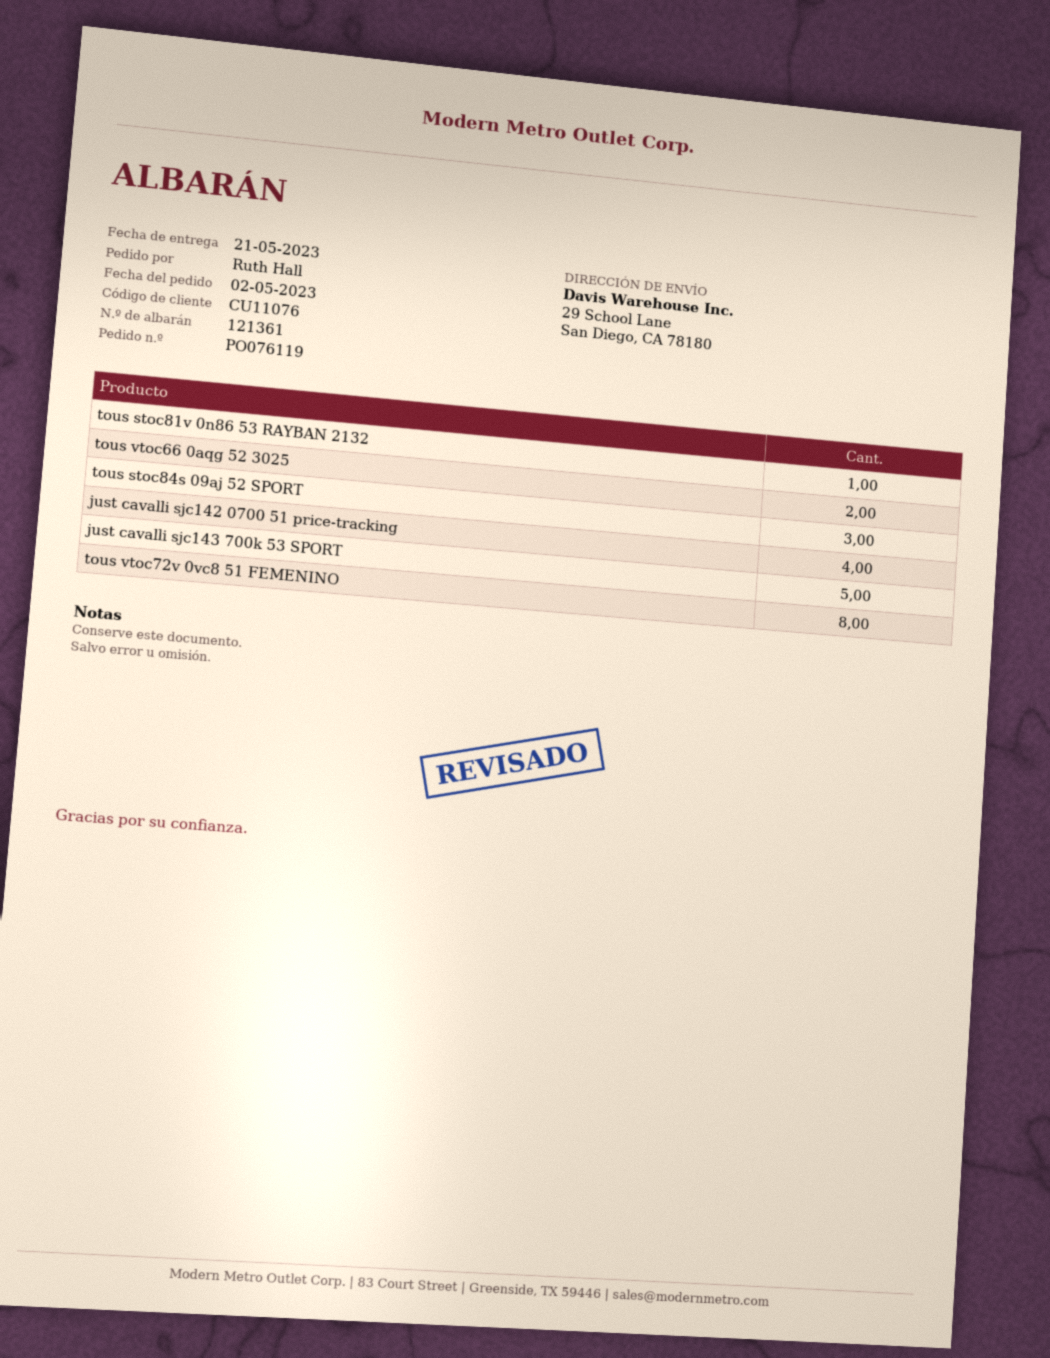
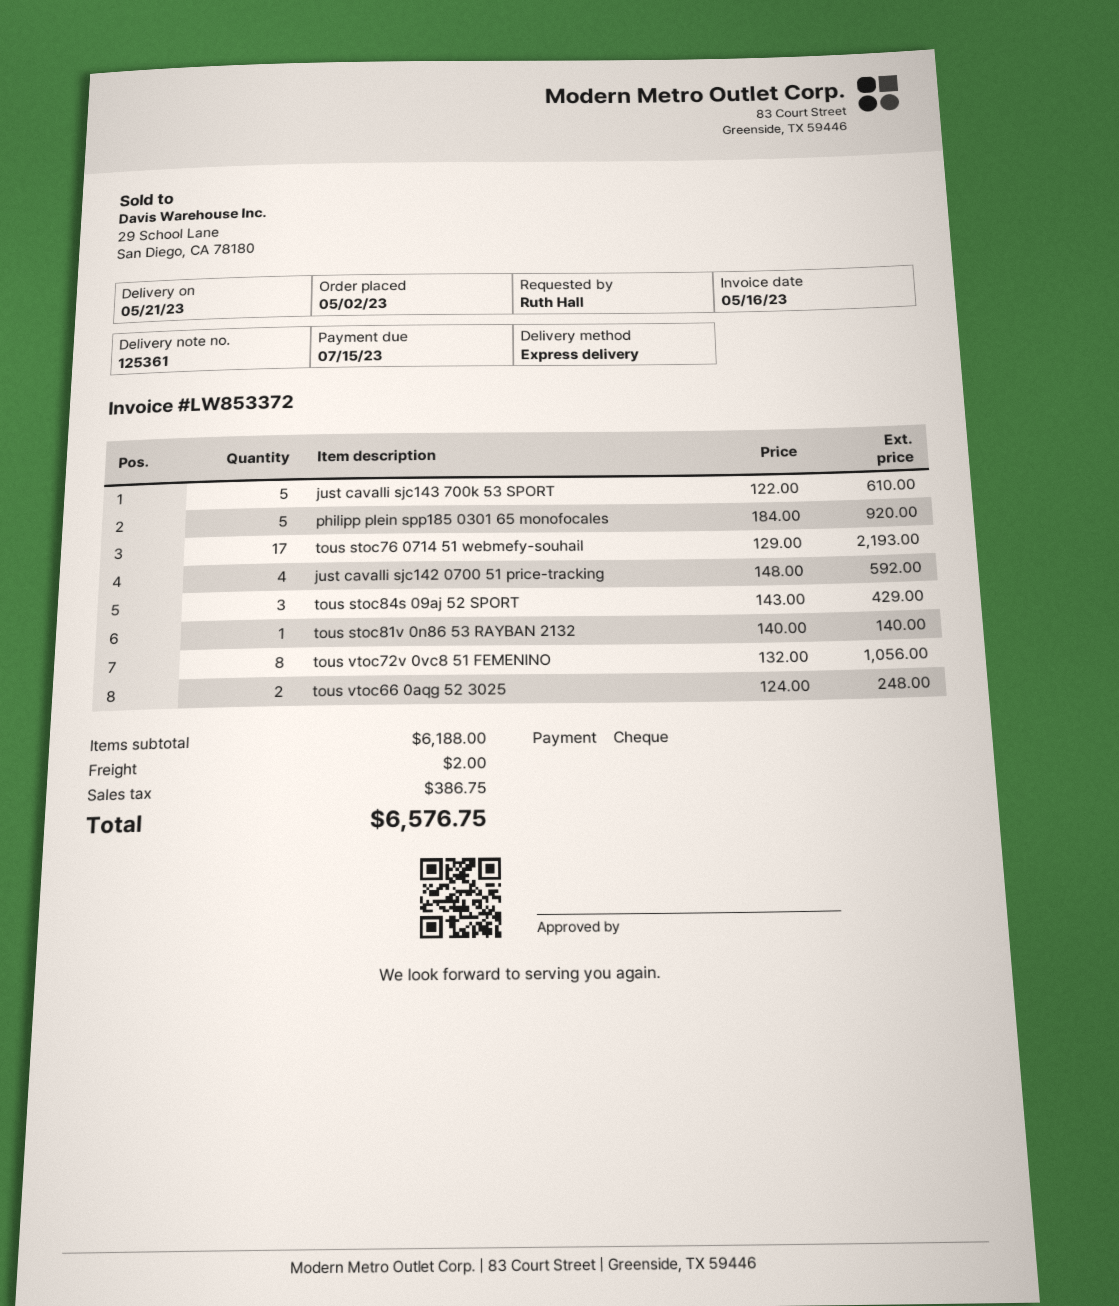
delivery note number: 121361 -> 125361
philipp plein spp185 0301 65 monofocales: none -> 5
tous stoc76 0714 51 webmefy-souhail: none -> 17

